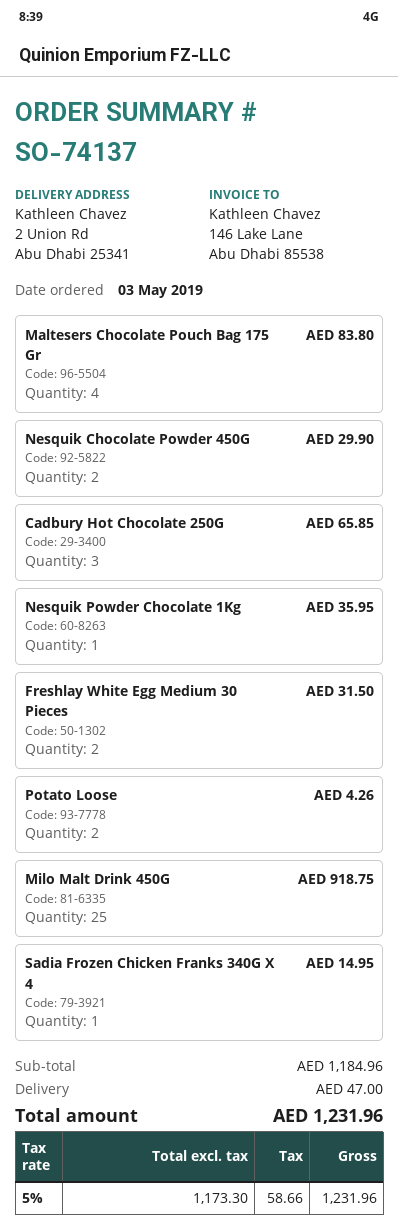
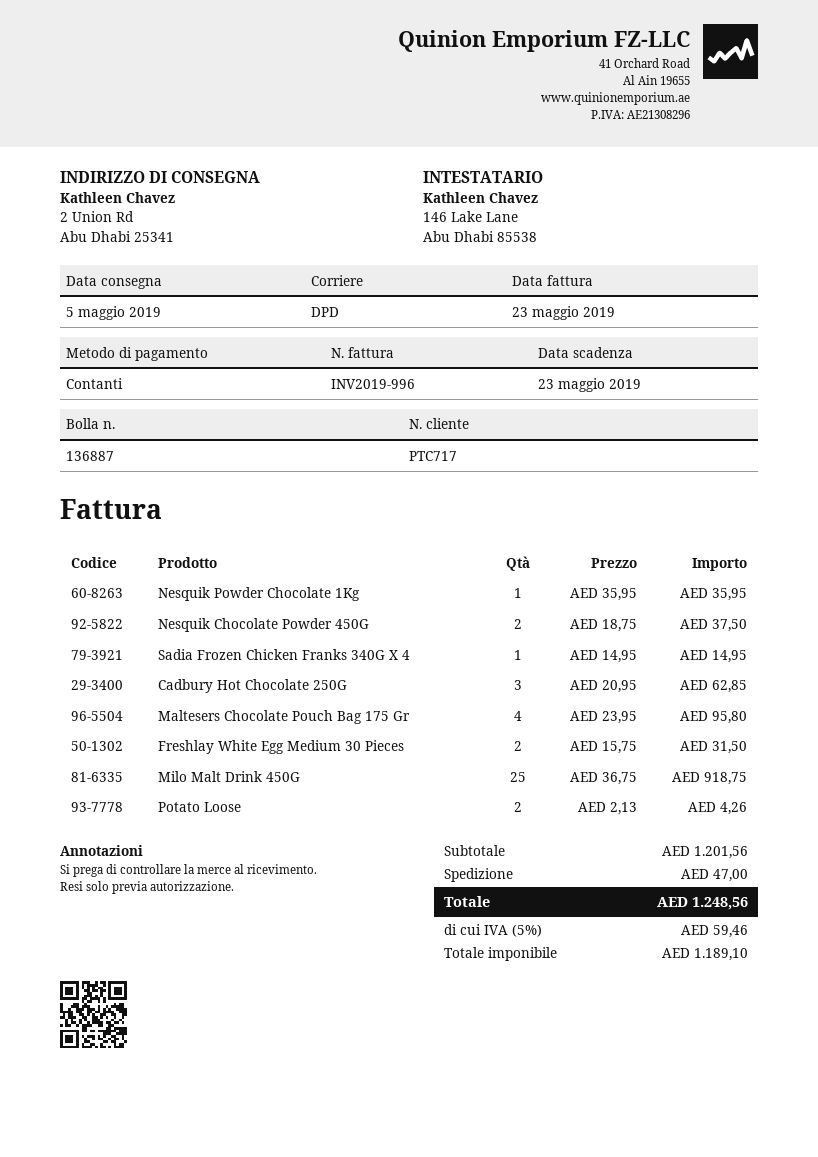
Maltesers Chocolate Pouch Bag 175 Gr: 4 for 83.80 -> 4 for 95.80
Nesquik Chocolate Powder 450G: 2 for 29.90 -> 2 for 37.50
Cadbury Hot Chocolate 250G: 3 for 65.85 -> 3 for 62.85
subtotal: 1184.96 -> 1201.56
net: 1173.30 -> 1189.10
tax: 5% = 58.66 -> 5% = 59.46
total: 1231.96 -> 1248.56

